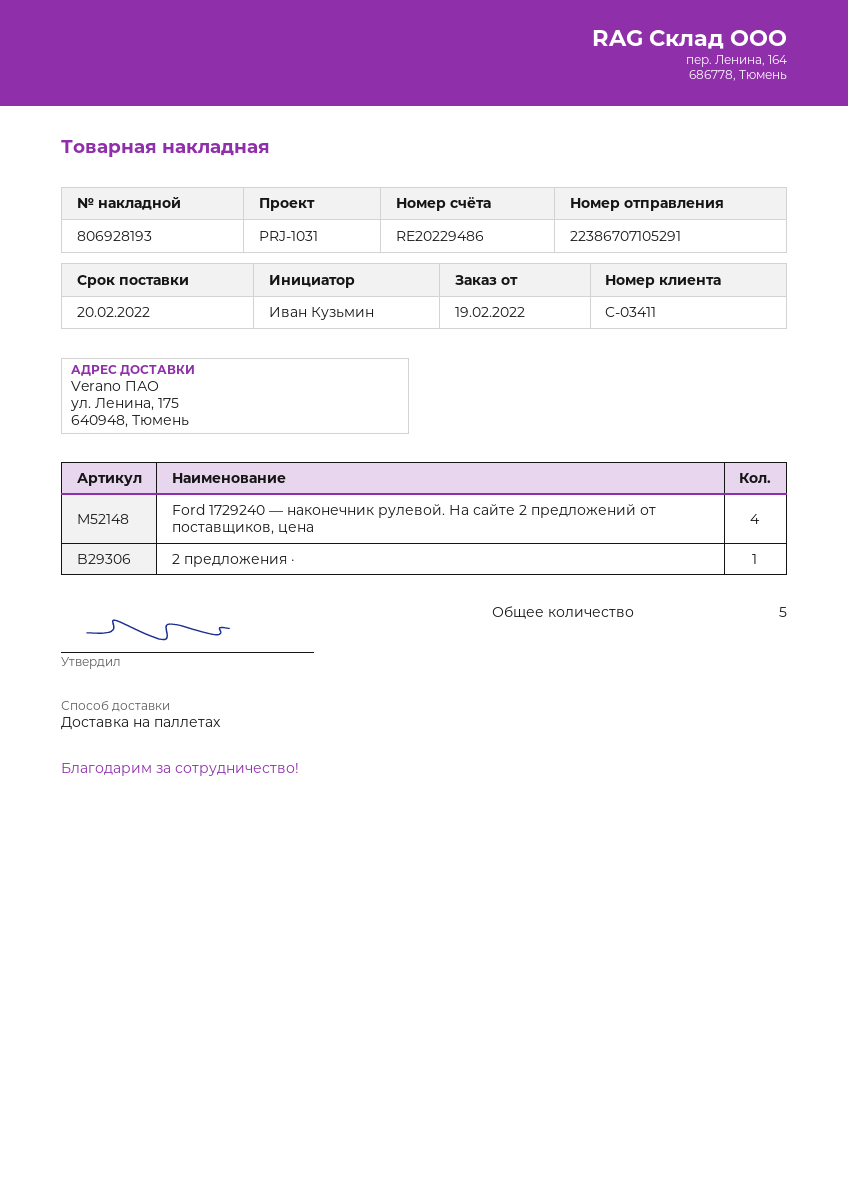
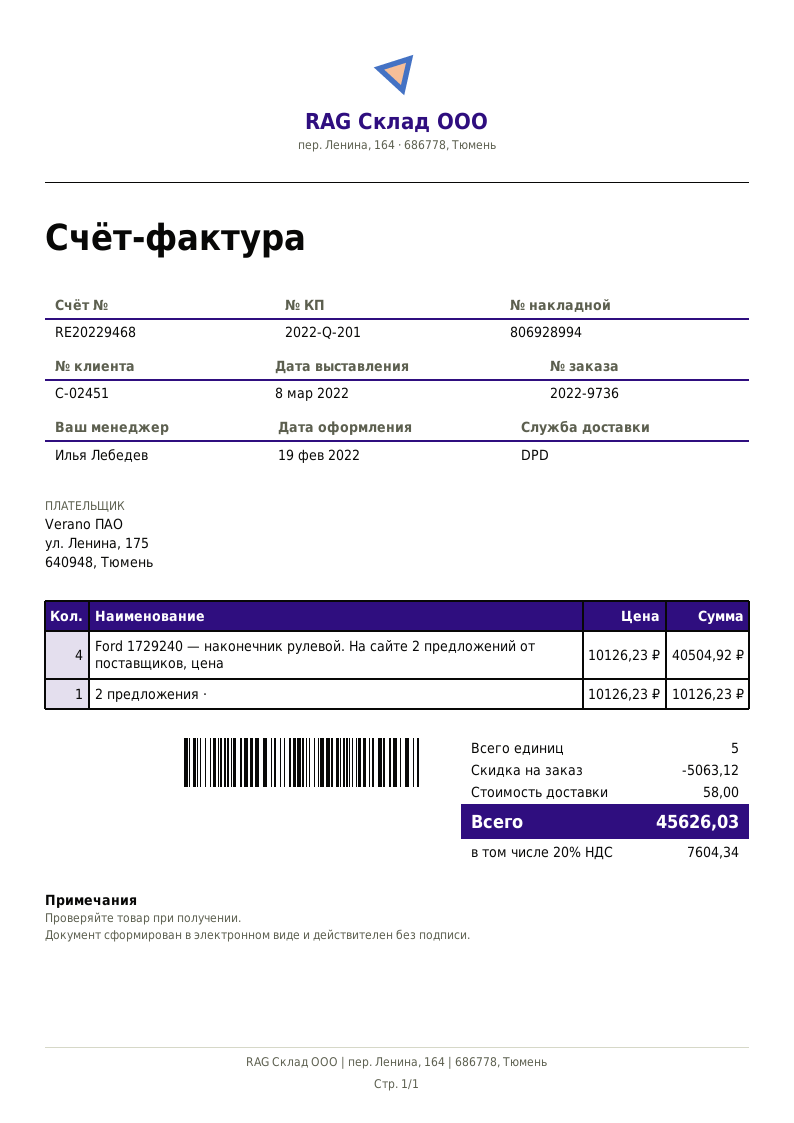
delivery note number: 806928193 -> 806928994
invoice number: RE20229486 -> RE20229468
customer number: C-03411 -> C-02451
shipping method: pallet freight -> DPD

